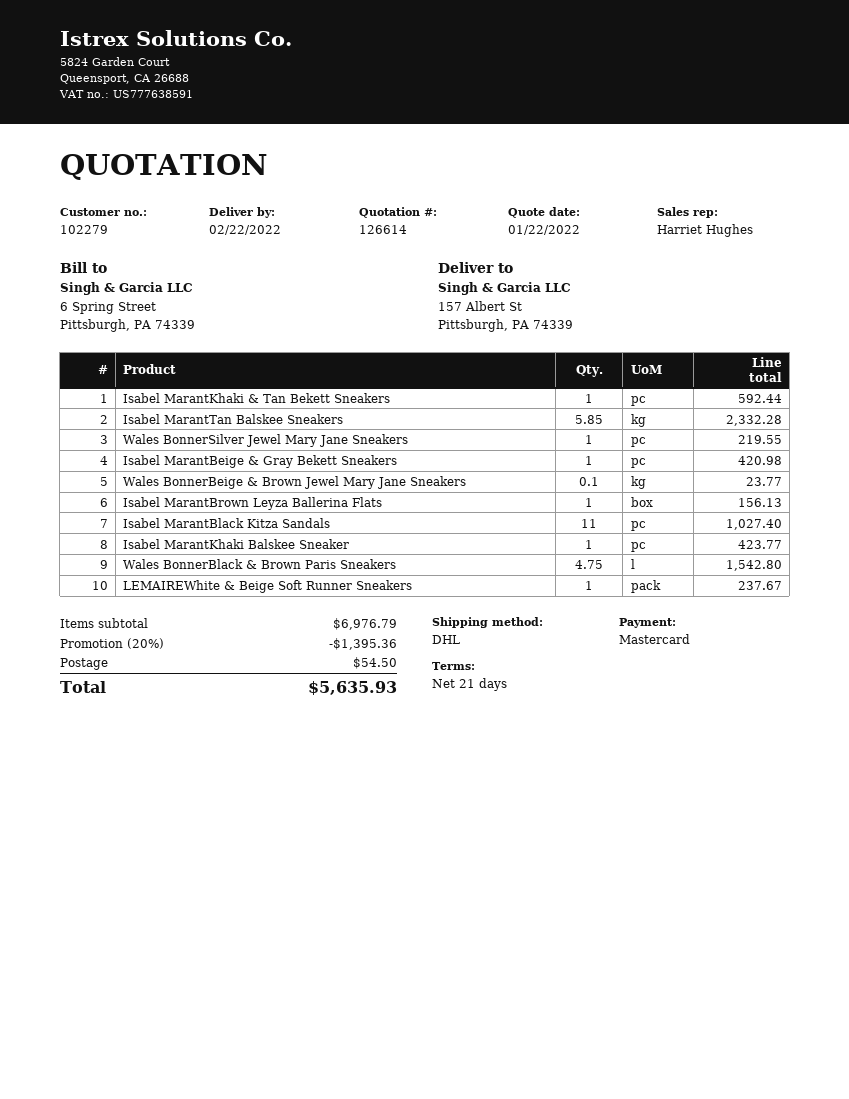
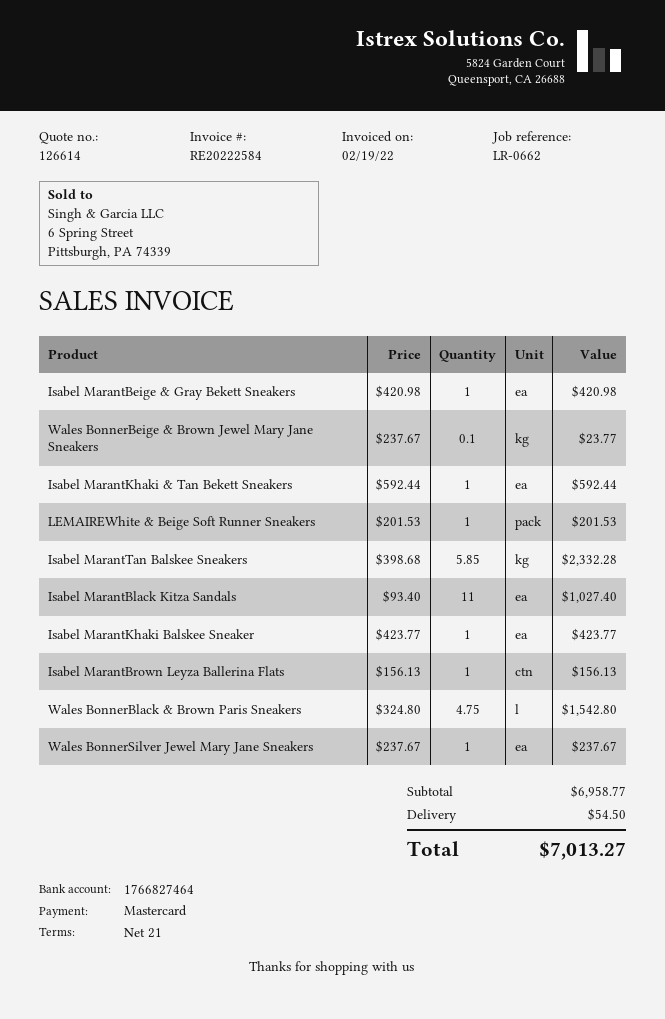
Wales BonnerSilver Jewel Mary Jane Sneakers: 1 for 219.55 -> 1 for 237.67
LEMAIREWhite & Beige Soft Runner Sneakers: 1 for 237.67 -> 1 for 201.53
subtotal: 6976.79 -> 6958.77
discount: 20% = 1395.36 -> none
total: 5635.93 -> 7013.27

